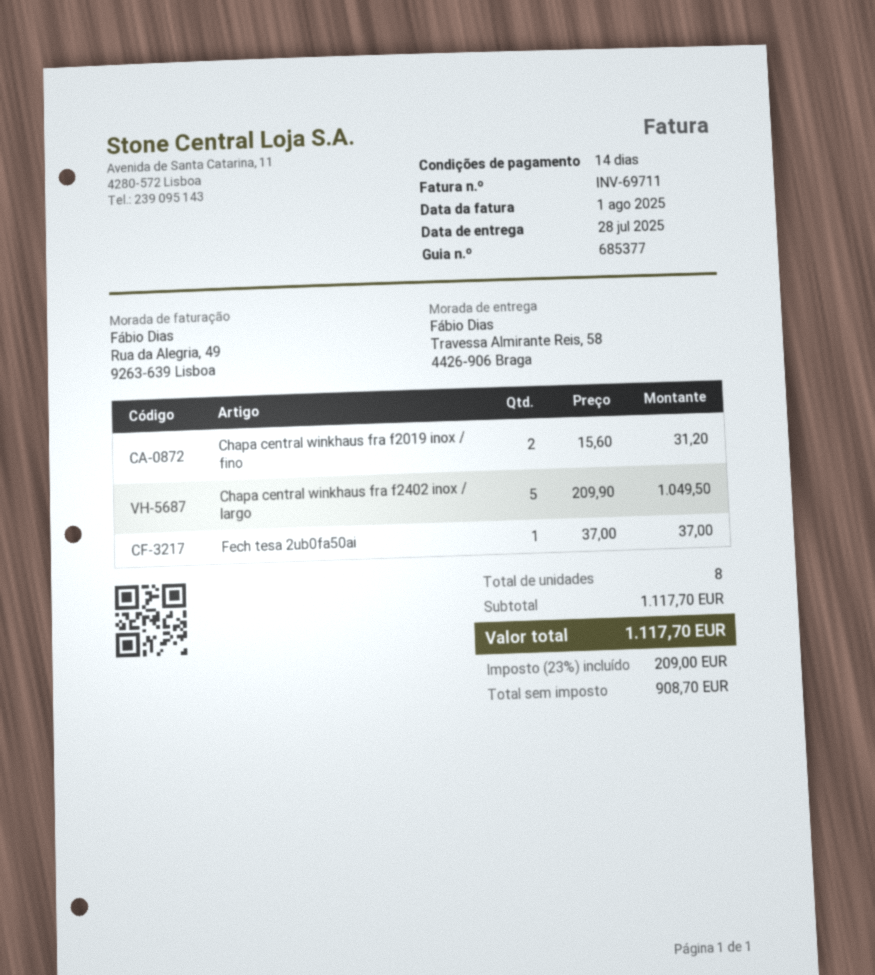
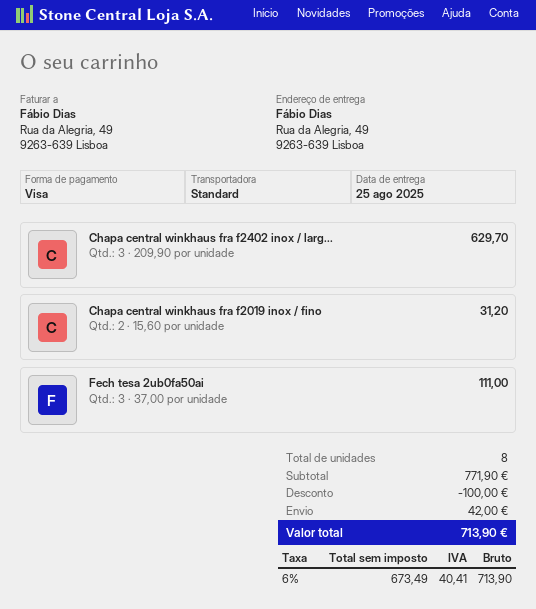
delivery date: 2025-07-28 -> 2025-08-25
ship to: Travessa Almirante Reis, 58, 4426-906 Braga -> Rua da Alegria, 49, 9263-639 Lisboa
Chapa central winkhaus fra f2402 inox / largo: 5 x 209.90 = 1049.50 -> 3 x 209.90 = 629.70
Fech tesa 2ub0fa50ai: 1 x 37.00 = 37.00 -> 3 x 37.00 = 111.00
subtotal: 1117.70 -> 771.90
discount: none -> 100.00
shipping: none -> 42.00
net: 908.70 -> 673.49
tax: 23% = 209.00 -> 6% = 40.41
total: 1117.70 -> 713.90

